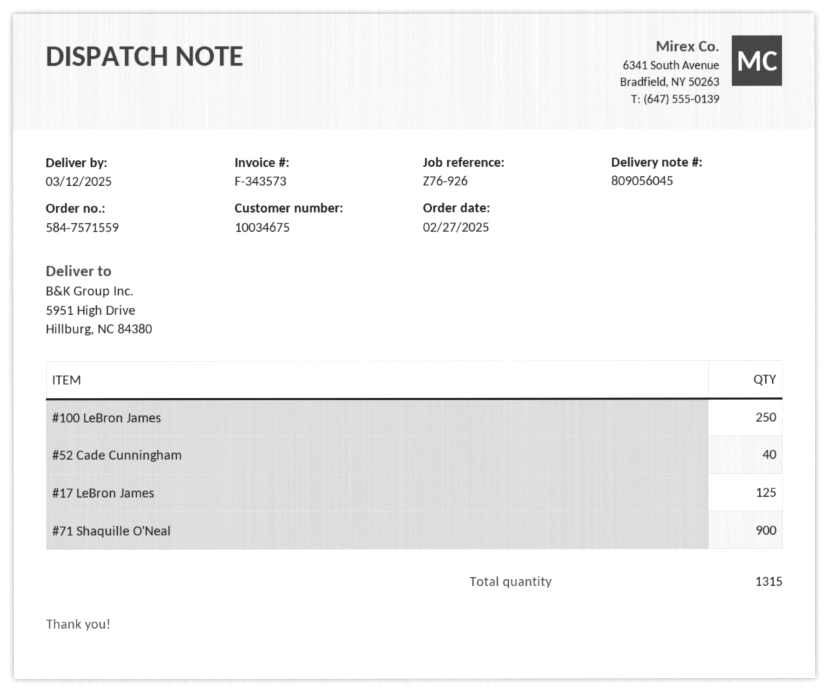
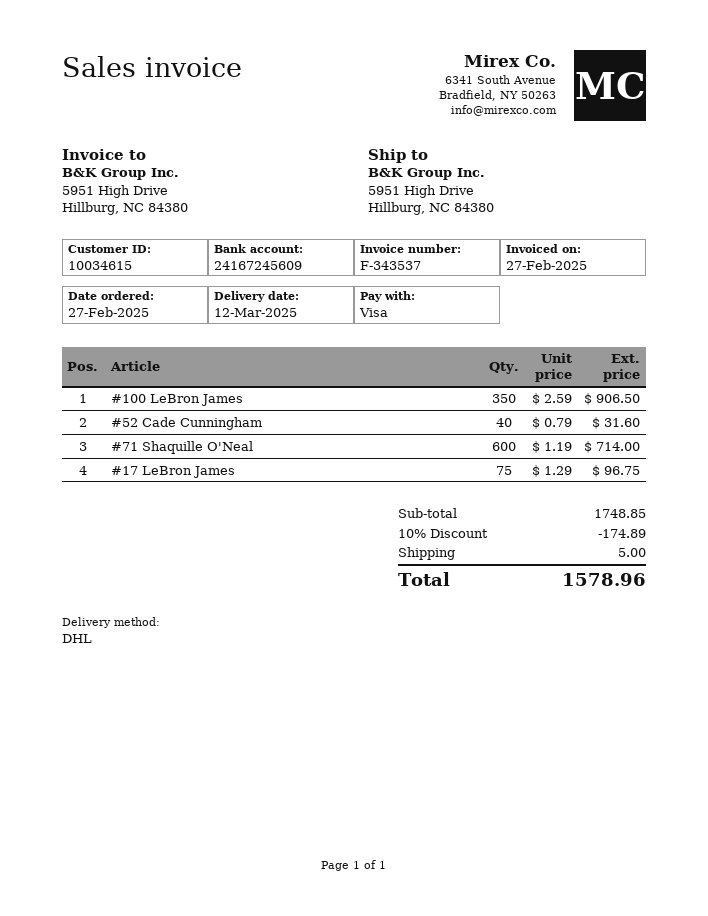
invoice number: F-343573 -> F-343537
customer number: 10034675 -> 10034615
#100 LeBron James: 250 -> 350
#17 LeBron James: 125 -> 75
#71 Shaquille O'Neal: 900 -> 600

